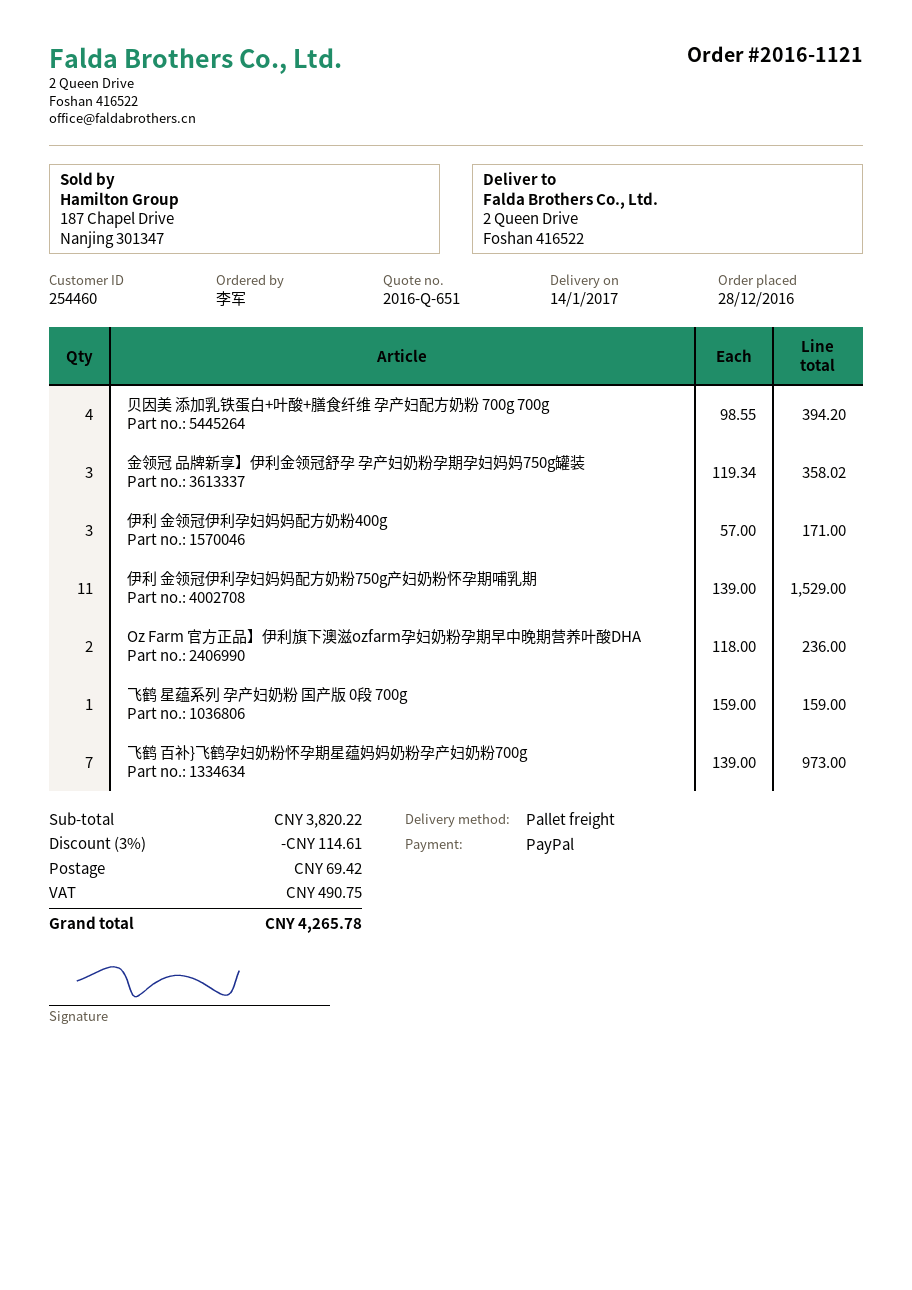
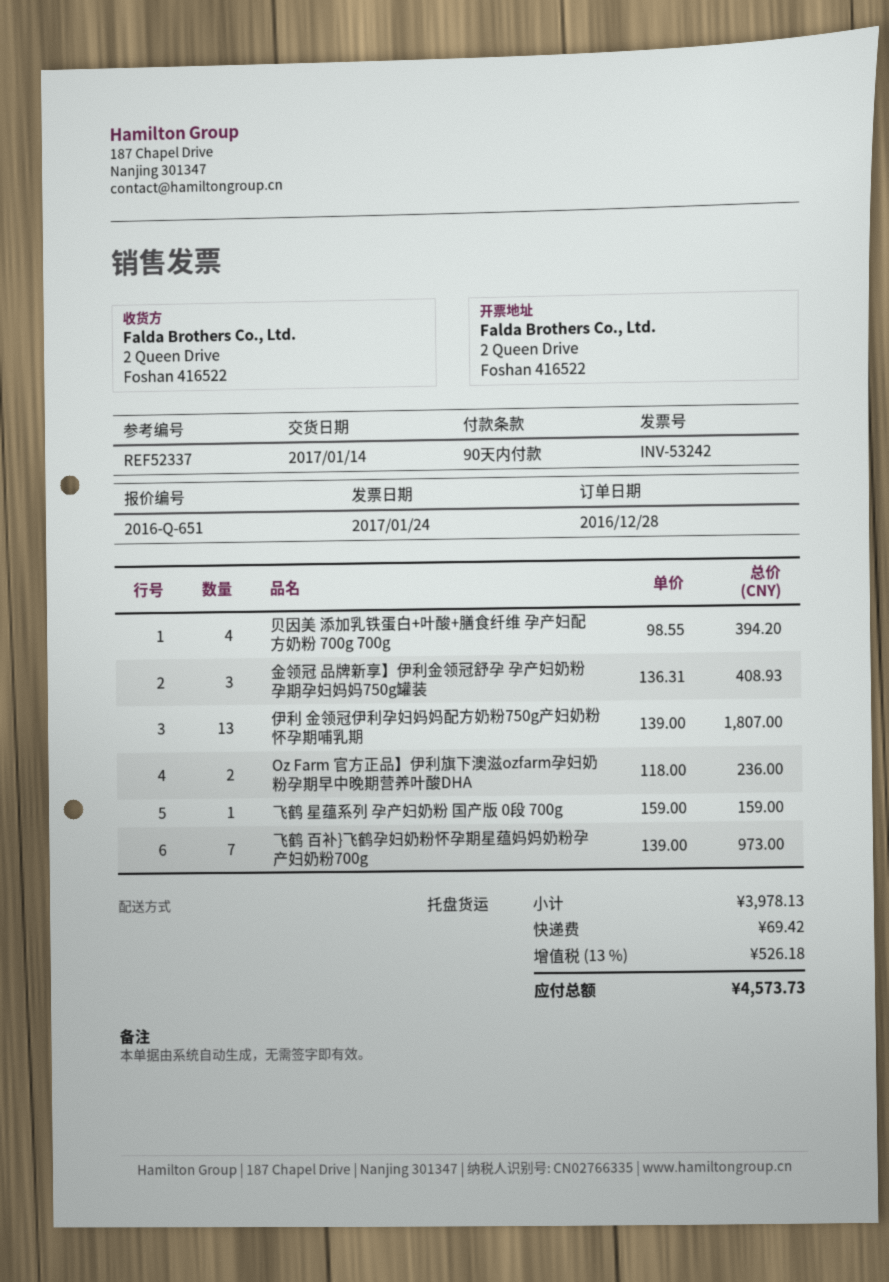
金领冠 品牌新享】伊利金领冠舒孕 孕产妇奶粉孕期孕妇妈妈750g罐装: 3 x 119.34 = 358.02 -> 3 x 136.31 = 408.93
伊利 金领冠伊利孕妇妈妈配方奶粉400g: 3 x 57.00 = 171.00 -> none
伊利 金领冠伊利孕妇妈妈配方奶粉750g产妇奶粉怀孕期哺乳期: 11 x 139.00 = 1529.00 -> 13 x 139.00 = 1807.00
subtotal: 3820.22 -> 3978.13
discount: 3% = 114.61 -> none
tax: 490.75 -> 526.18
total: 4265.78 -> 4573.73

